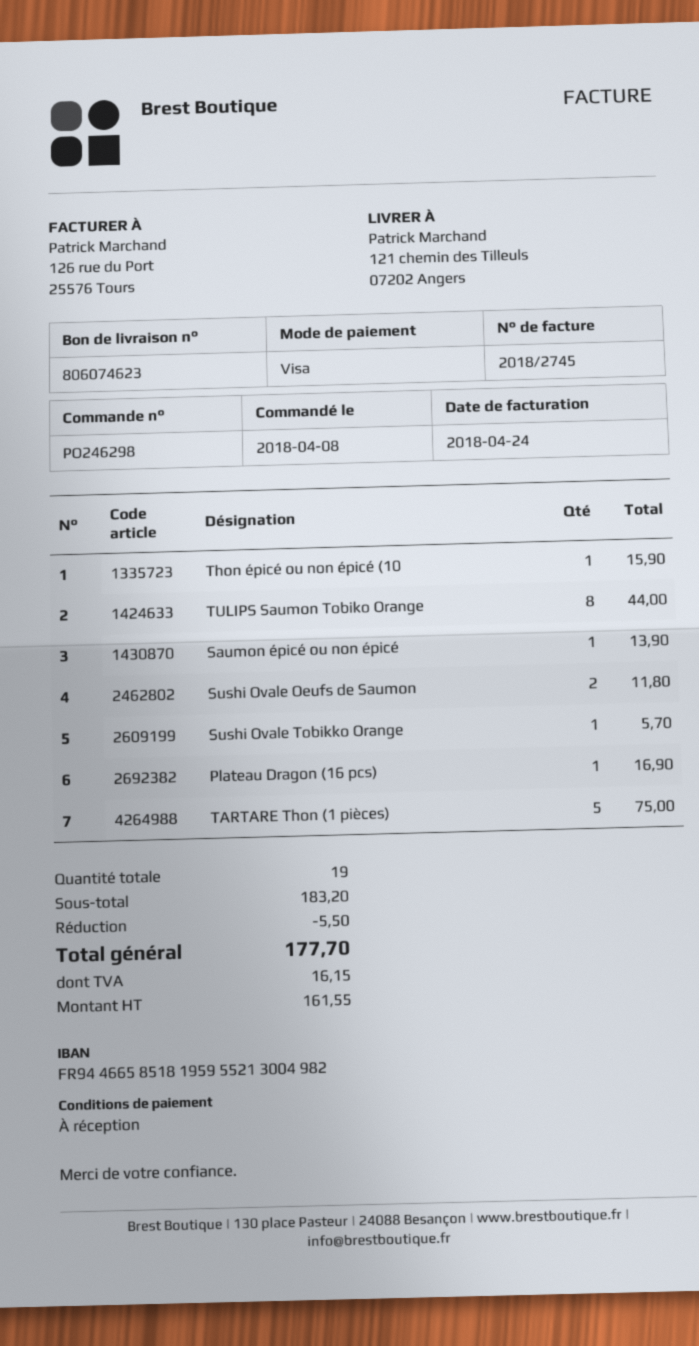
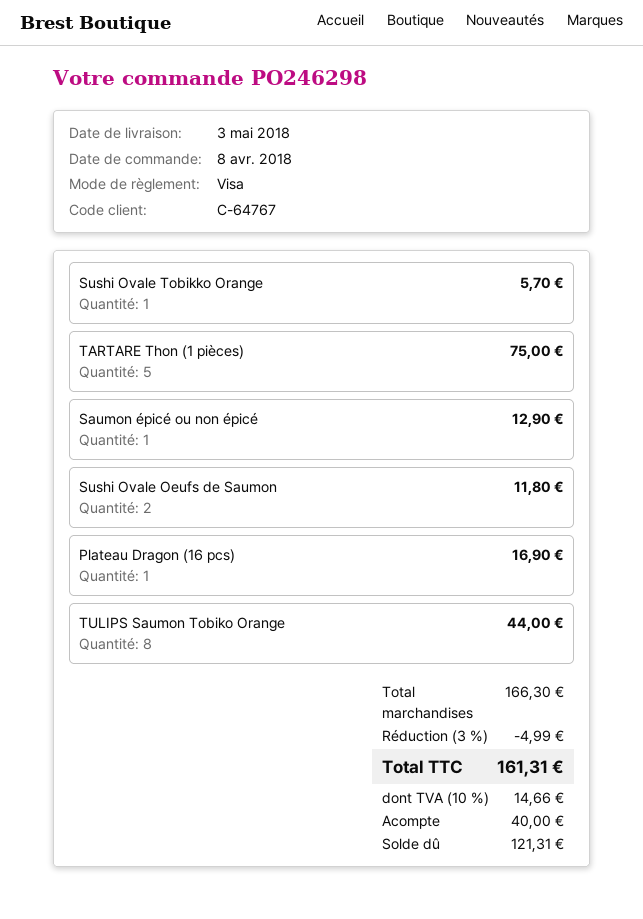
Thon épicé ou non épicé (10: 1 for 15.90 -> none
Saumon épicé ou non épicé: 1 for 13.90 -> 1 for 12.90
subtotal: 183.20 -> 166.30
discount: 5.50 -> 4.99
tax: 16.15 -> 14.66
total: 177.70 -> 161.31

